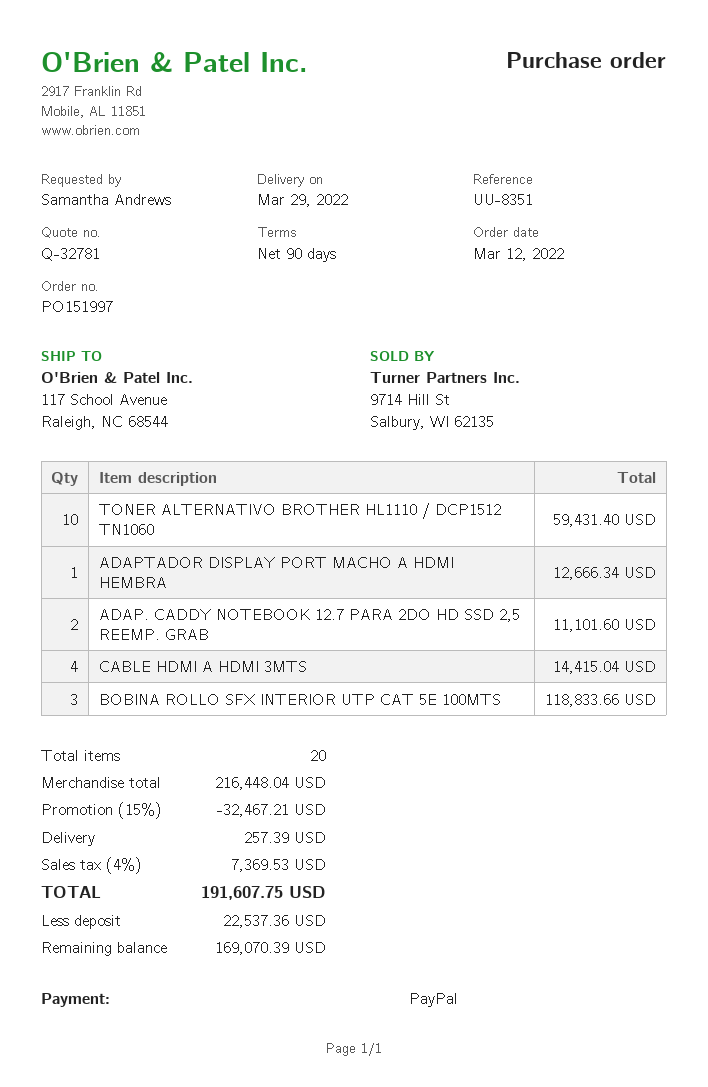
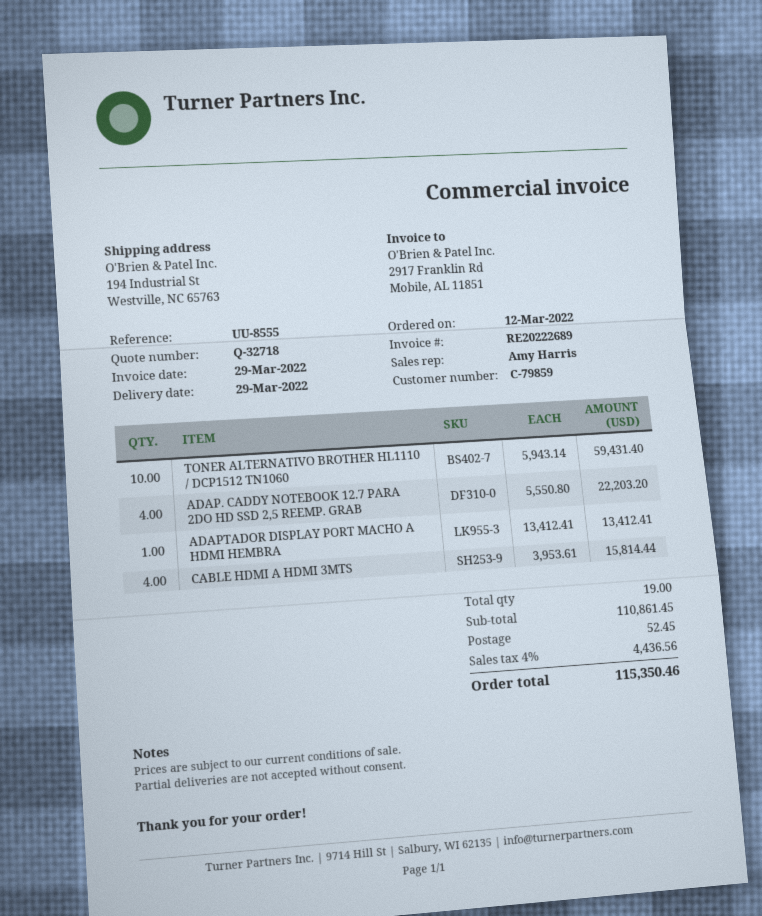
quote number: Q-32781 -> Q-32718
reference: UU-8351 -> UU-8555
ship to: 117 School Avenue, Raleigh, NC 68544 -> 194 Industrial St, Westville, NC 65763
ADAPTADOR DISPLAY PORT MACHO A HDMI HEMBRA: 1 for 12666.34 -> 1 for 13412.41
ADAP. CADDY NOTEBOOK 12.7 PARA 2DO HD SSD 2,5 REEMP. GRAB: 2 for 11101.60 -> 4 for 22203.20
CABLE HDMI A HDMI 3MTS: 4 for 14415.04 -> 4 for 15814.44
BOBINA ROLLO SFX INTERIOR UTP CAT 5E 100MTS: 3 for 118833.66 -> none
total quantity: 20 -> 19
subtotal: 216448.04 -> 110861.45
discount: 15% = 32467.21 -> none
shipping: 257.39 -> 52.45
tax: 4% = 7369.53 -> 4% = 4436.56
total: 191607.75 -> 115350.46

